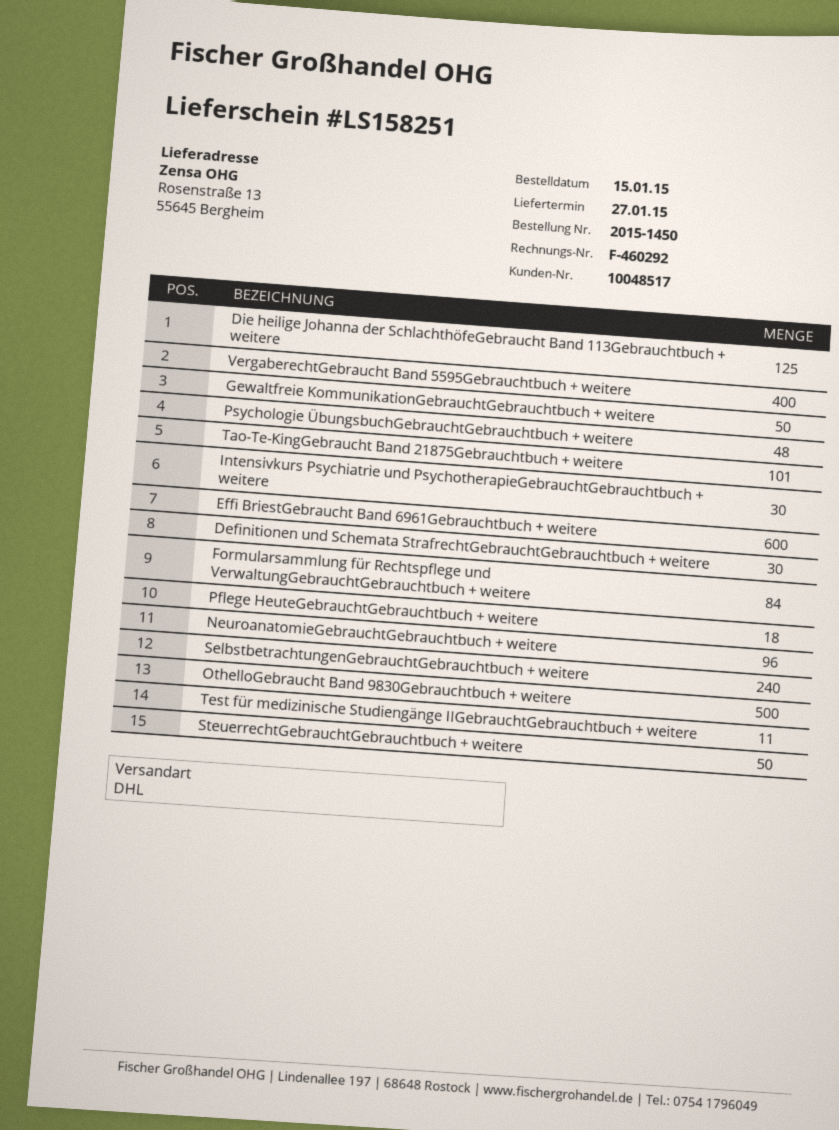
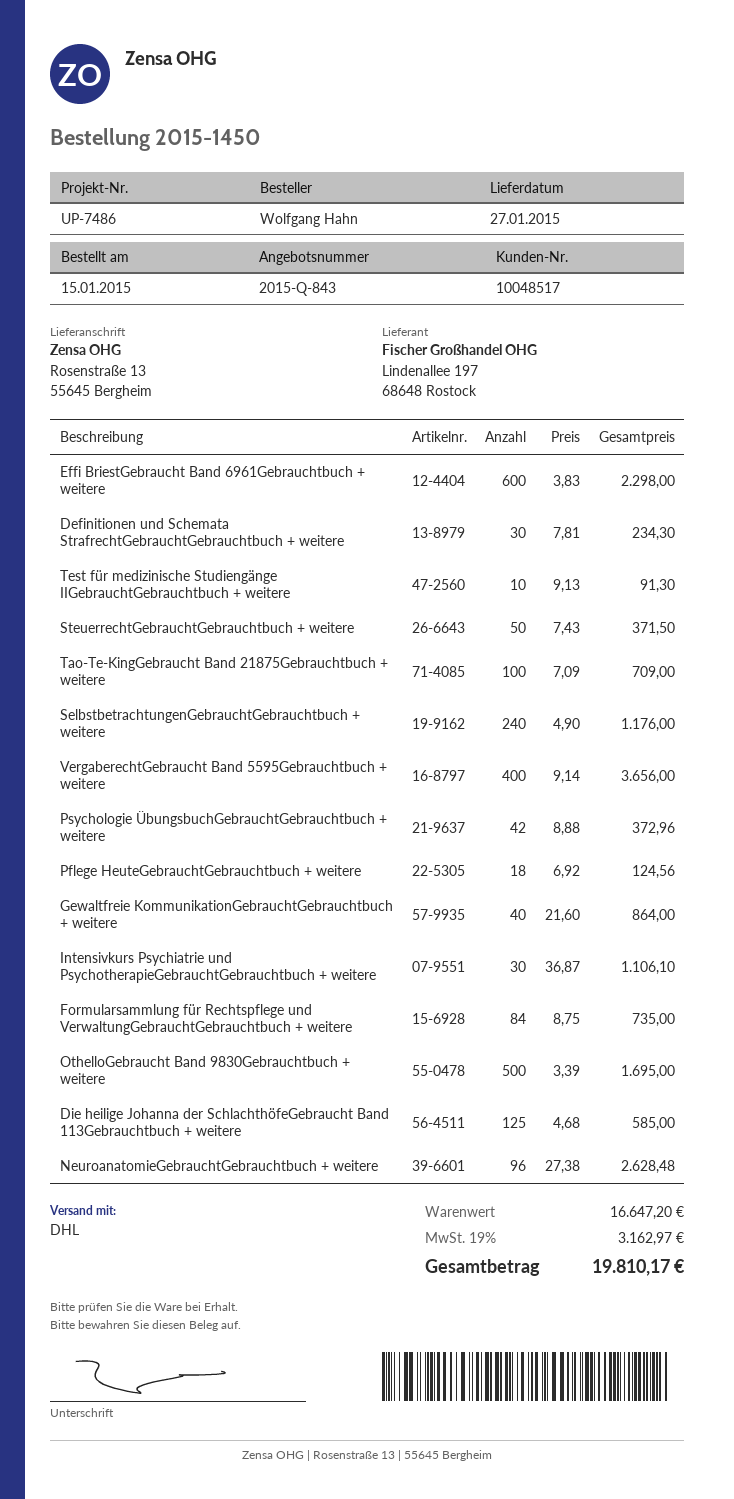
Gewaltfreie KommunikationGebrauchtGebrauchtbuch + weitere: 50 -> 40
Psychologie ÜbungsbuchGebrauchtGebrauchtbuch + weitere: 48 -> 42
Tao-Te-KingGebraucht Band 21875Gebrauchtbuch + weitere: 101 -> 100
Test für medizinische Studiengänge IIGebrauchtGebrauchtbuch + weitere: 11 -> 10

